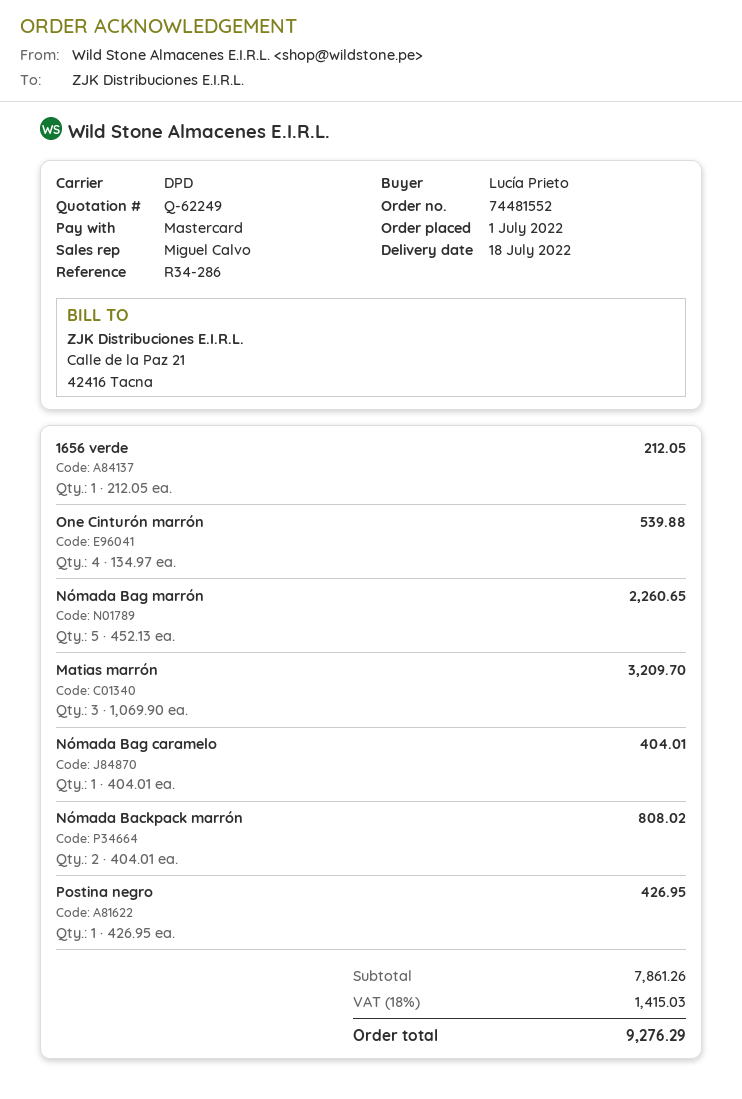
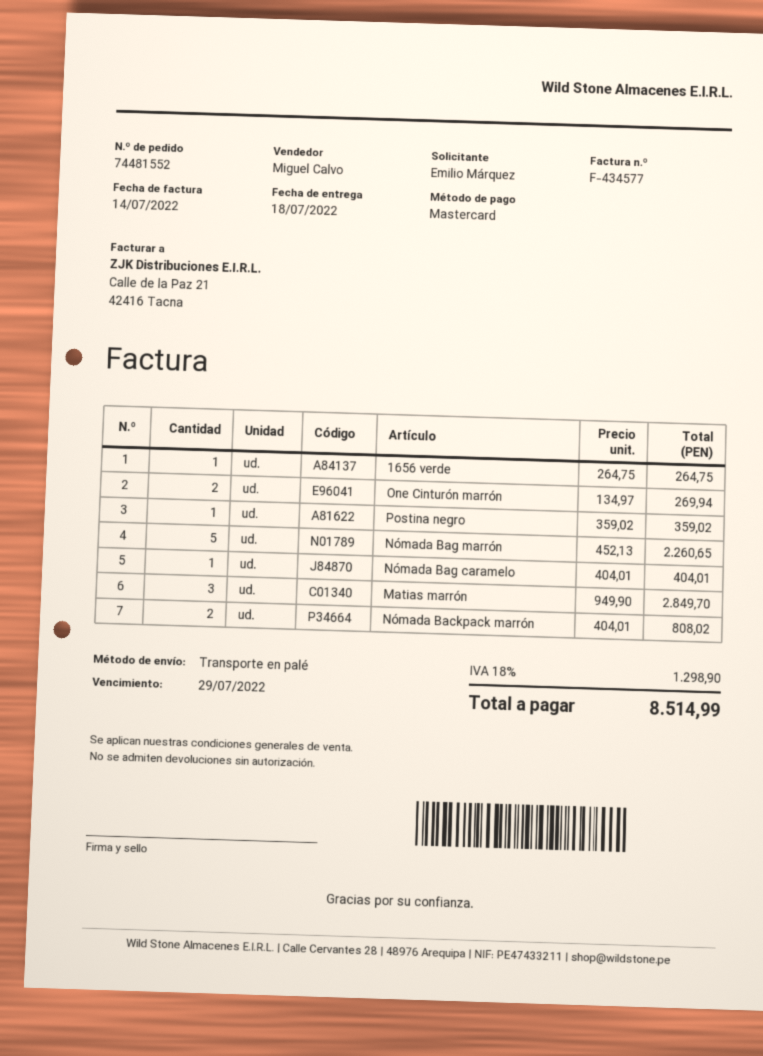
ordered by: Lucía Prieto -> Emilio Márquez
shipping method: DPD -> pallet freight
1656 verde: 1 x 212.05 = 212.05 -> 1 x 264.75 = 264.75
One Cinturón marrón: 4 x 134.97 = 539.88 -> 2 x 134.97 = 269.94
Matias marrón: 3 x 1069.90 = 3209.70 -> 3 x 949.90 = 2849.70
Postina negro: 1 x 426.95 = 426.95 -> 1 x 359.02 = 359.02
tax: 18% = 1415.03 -> 18% = 1298.90
total: 9276.29 -> 8514.99

